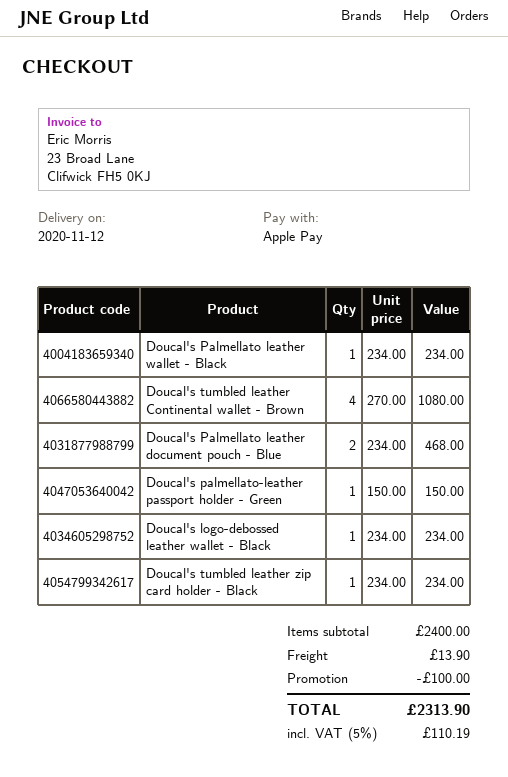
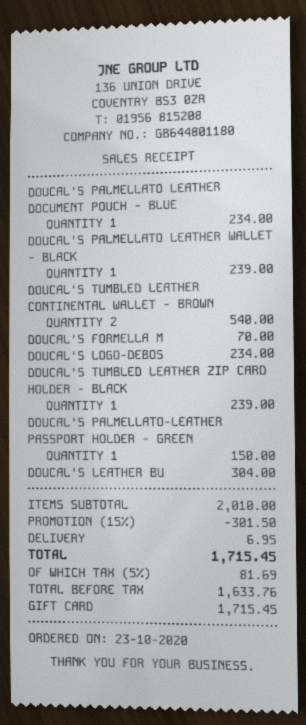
payment method: Apple Pay -> gift card
Doucal's Palmellato leather wallet - Black: 1 for 234.00 -> 1 for 239.00
Doucal's tumbled leather Continental wallet - Brown: 4 for 1080.00 -> 2 for 540.00
Doucal's Palmellato leather document pouch - Blue: 2 for 468.00 -> 1 for 234.00
Doucal's tumbled leather zip card holder - Black: 1 for 234.00 -> 1 for 239.00
DOUCAL'S FORMELLA M: none -> 1 for 70.00
DOUCAL'S LEATHER BU: none -> 1 for 304.00
subtotal: 2400.00 -> 2010.00
discount: 100.00 -> 301.50
shipping: 13.90 -> 6.95
tax: 5% = 110.19 -> 5% = 81.69
total: 2313.90 -> 1715.45

